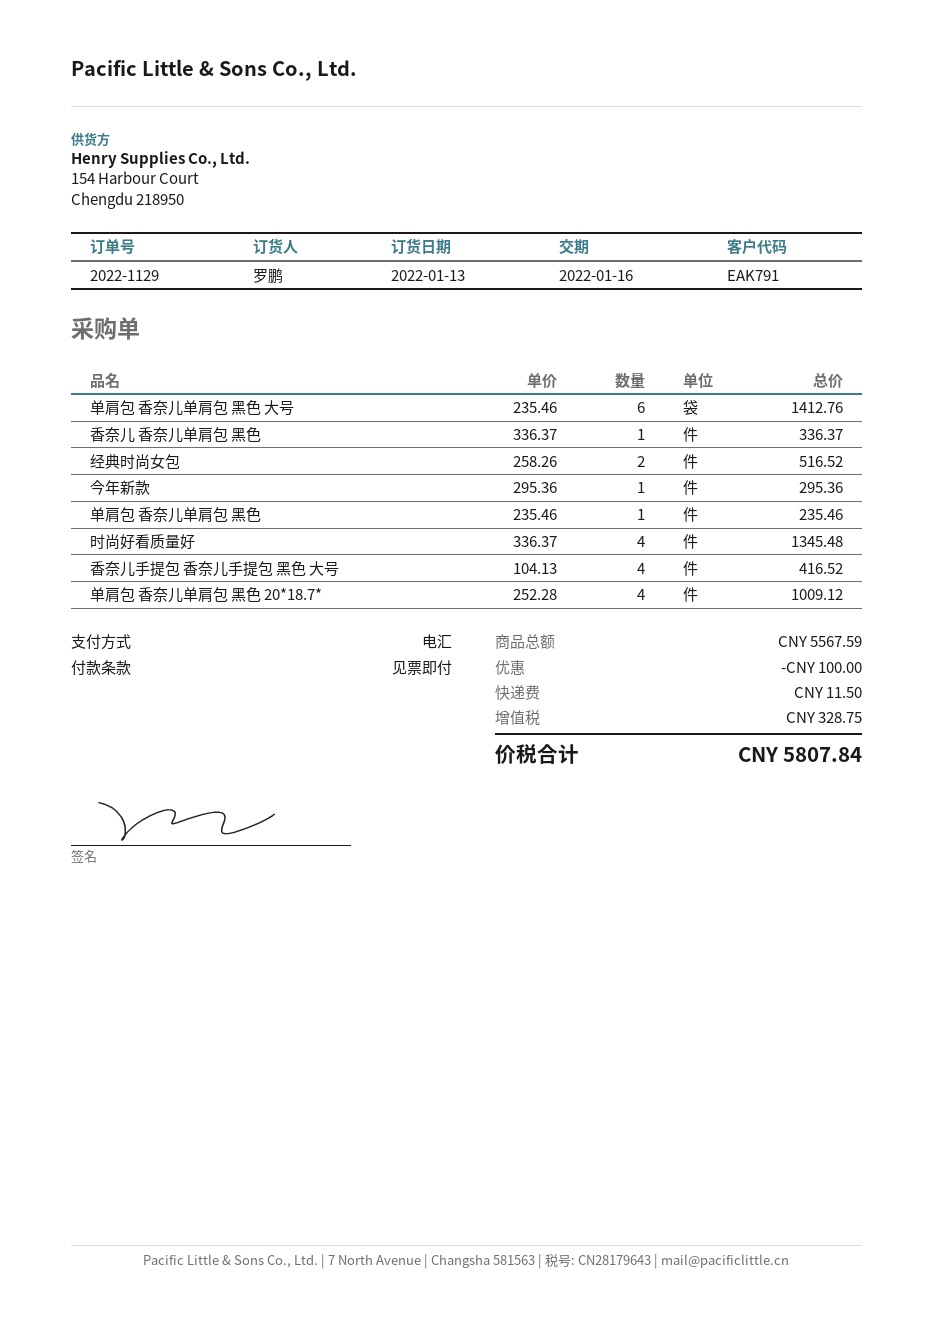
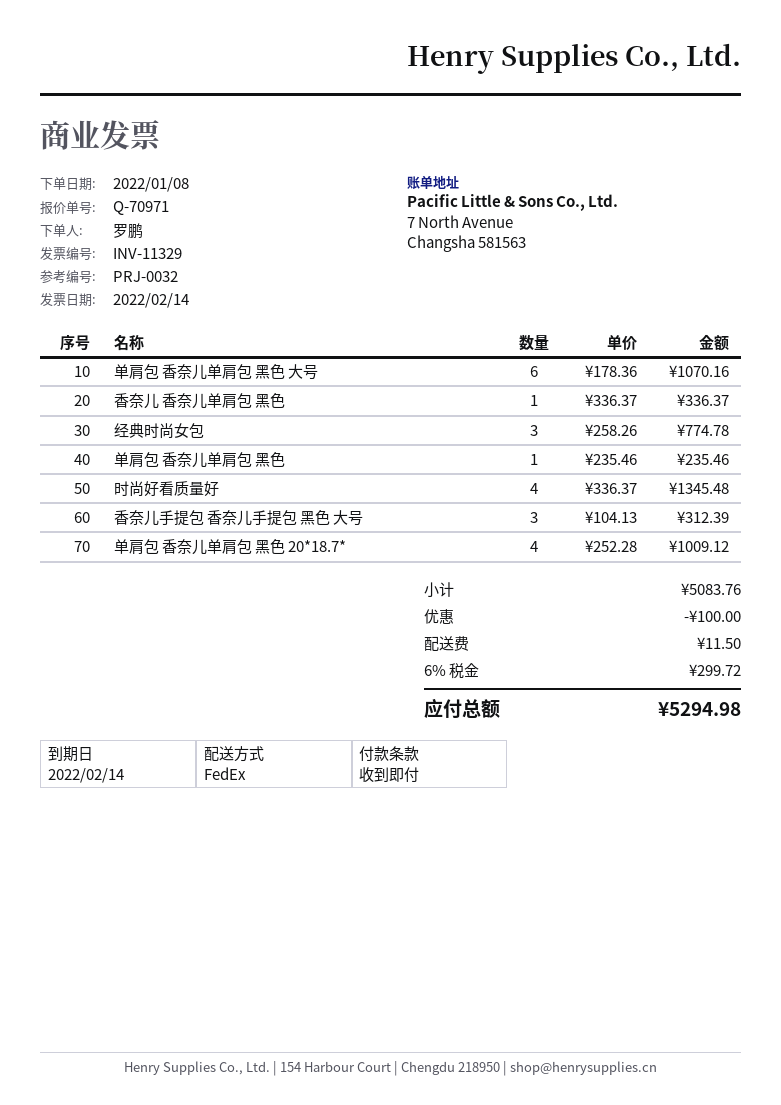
order date: 2022-01-13 -> 2022-01-08
单肩包 香奈儿单肩包 黑色 大号: 6 x 235.46 = 1412.76 -> 6 x 178.36 = 1070.16
经典时尚女包: 2 x 258.26 = 516.52 -> 3 x 258.26 = 774.78
今年新款: 1 x 295.36 = 295.36 -> none
香奈儿手提包 香奈儿手提包 黑色 大号: 4 x 104.13 = 416.52 -> 3 x 104.13 = 312.39
subtotal: 5567.59 -> 5083.76
tax: 328.75 -> 299.72
total: 5807.84 -> 5294.98

